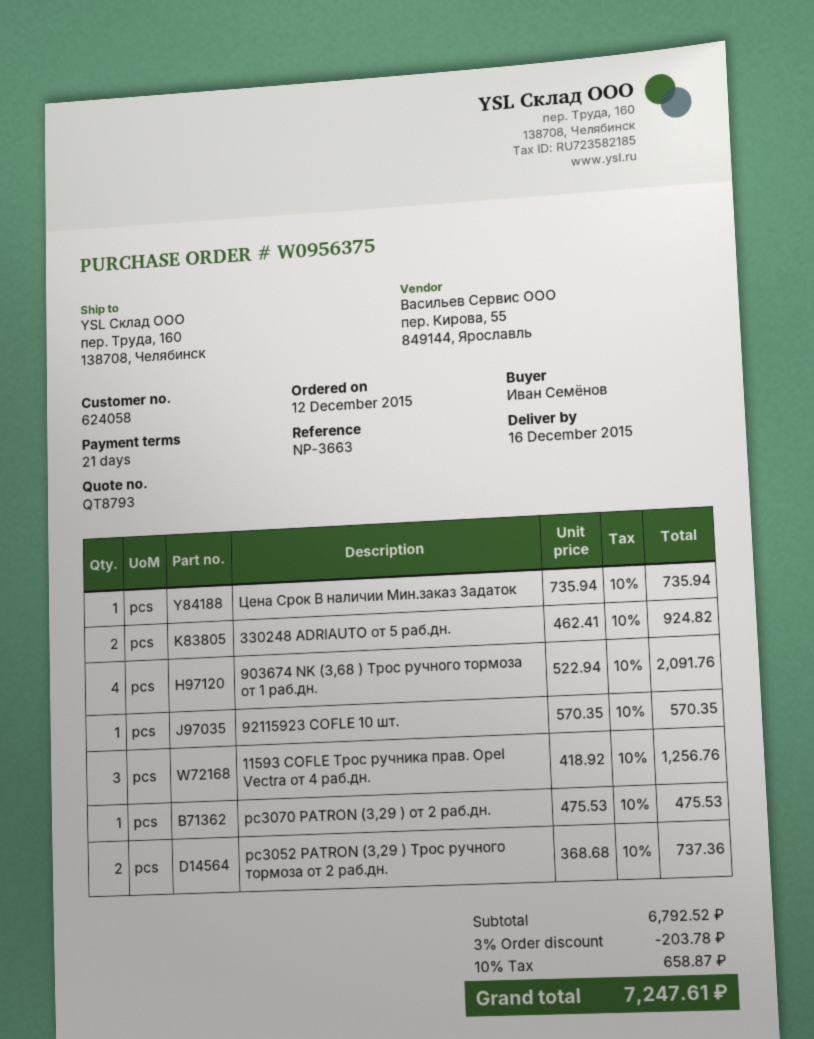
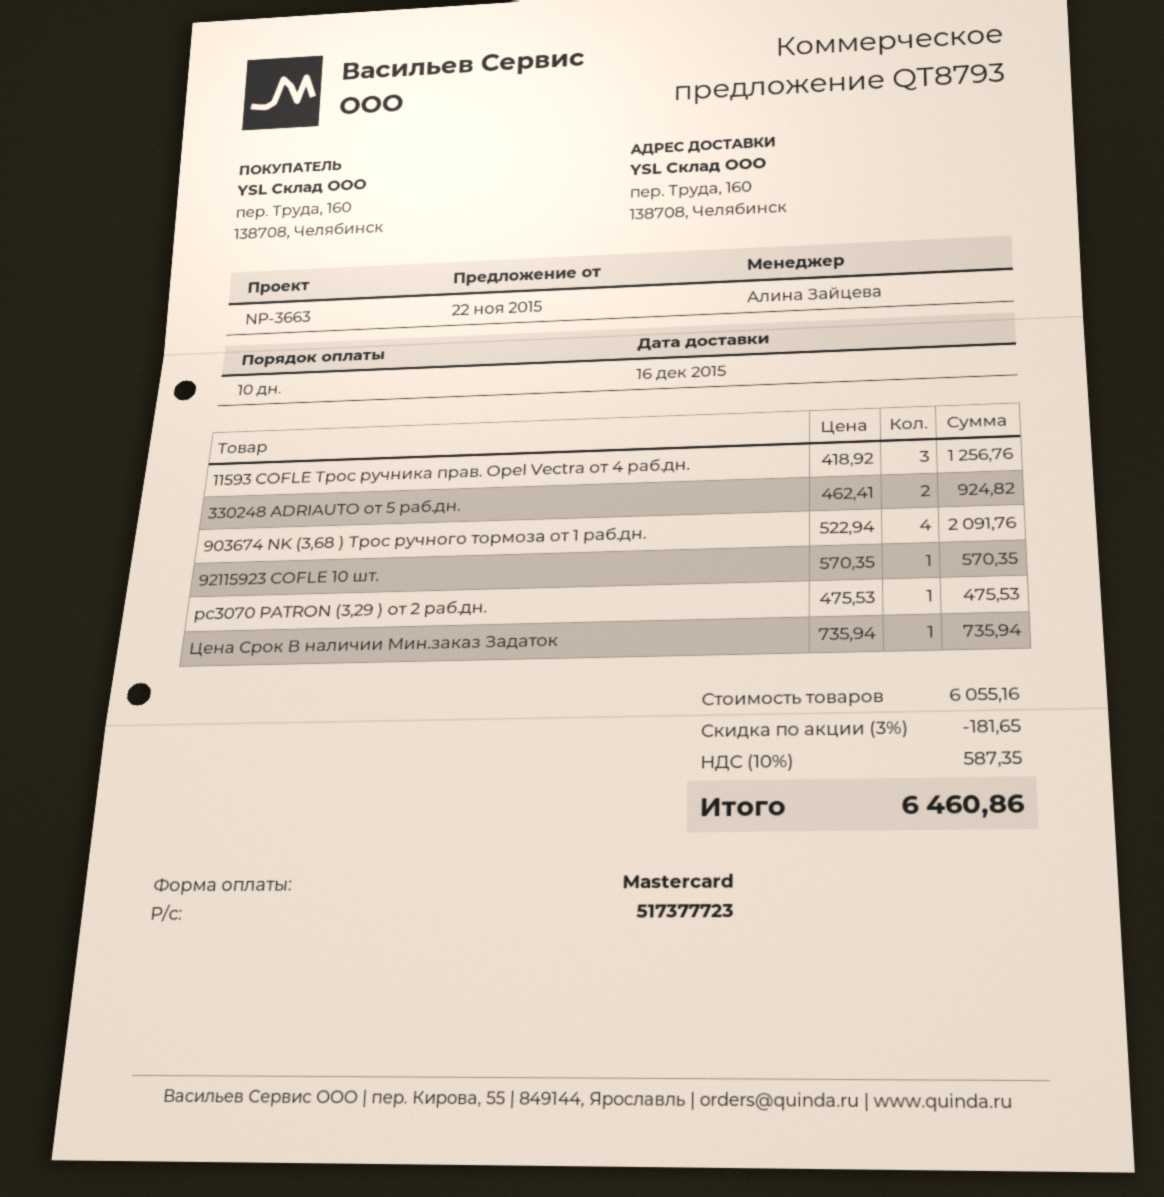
payment terms: 21 days -> 10 days
pc3052 PATRON (3,29 ) Трос ручного тормоза от 2 раб.дн.: 2 x 368.68 = 737.36 -> none
subtotal: 6792.52 -> 6055.16
discount: 3% = 203.78 -> 3% = 181.65
tax: 10% = 658.87 -> 10% = 587.35
total: 7247.61 -> 6460.86

